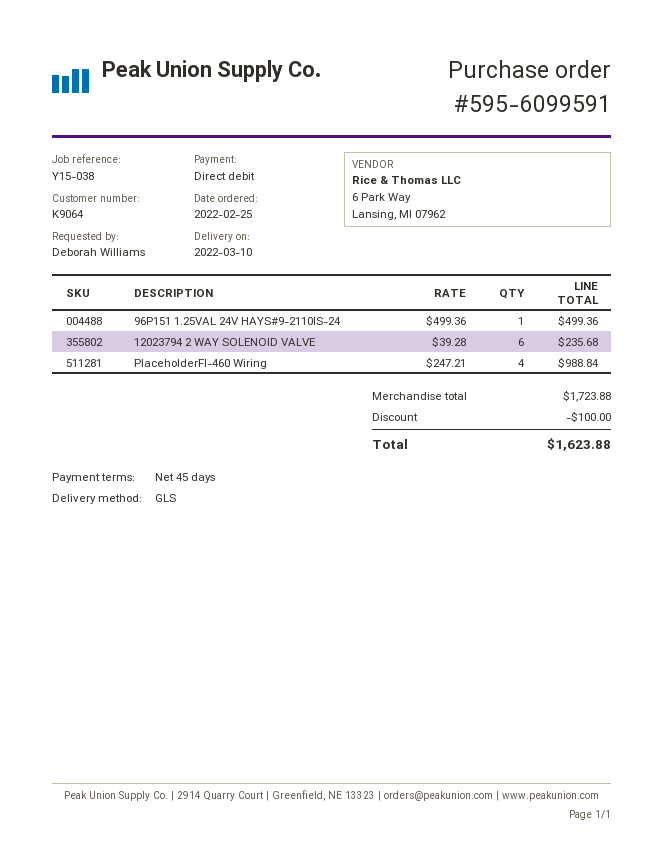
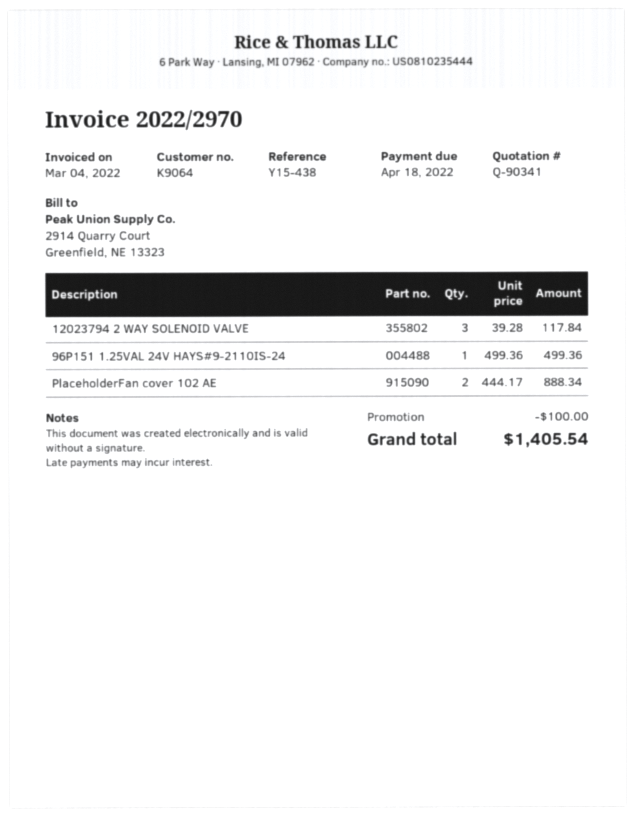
reference: Y15-038 -> Y15-438
12023794 2 WAY SOLENOID VALVE: 6 x 39.28 = 235.68 -> 3 x 39.28 = 117.84
PlaceholderFI-460 Wiring: 4 x 247.21 = 988.84 -> none
PlaceholderFan cover 102 AE: none -> 2 x 444.17 = 888.34
total: 1623.88 -> 1405.54

